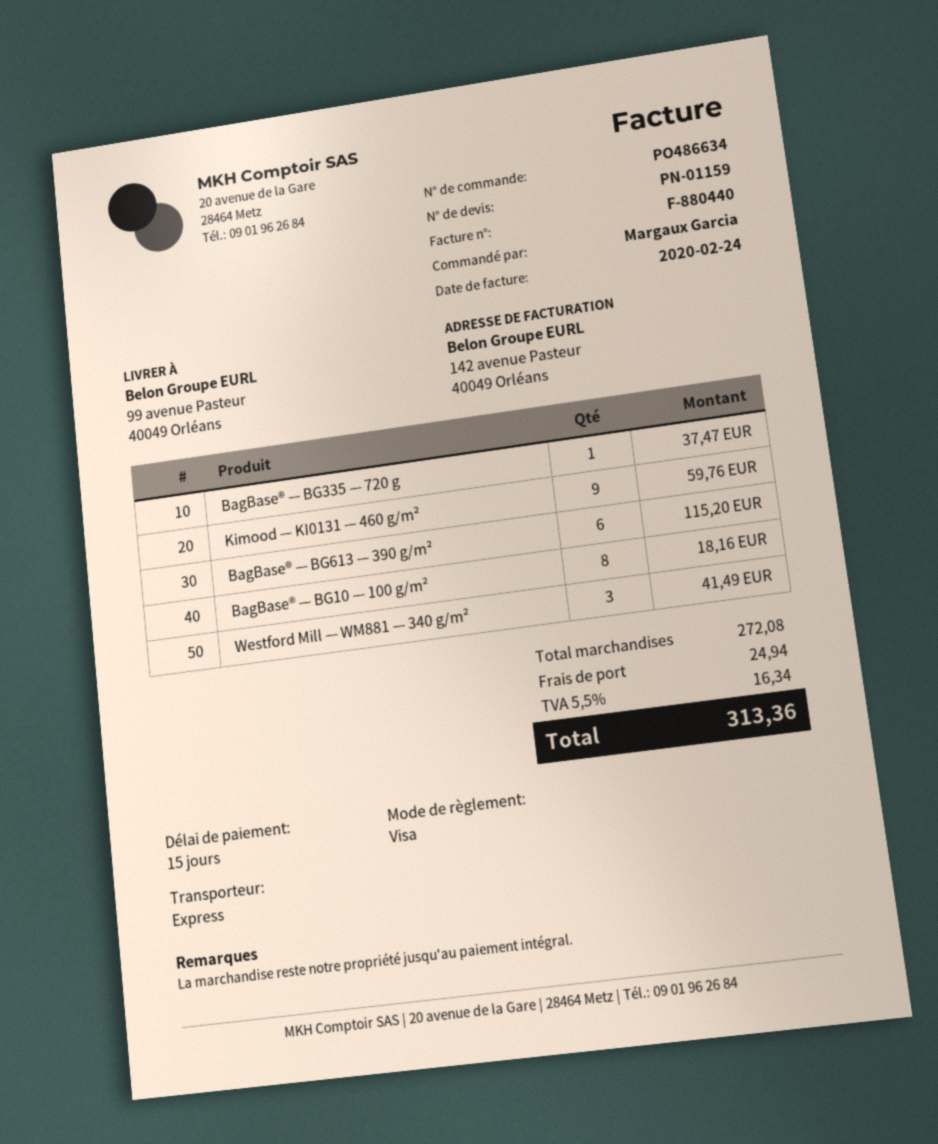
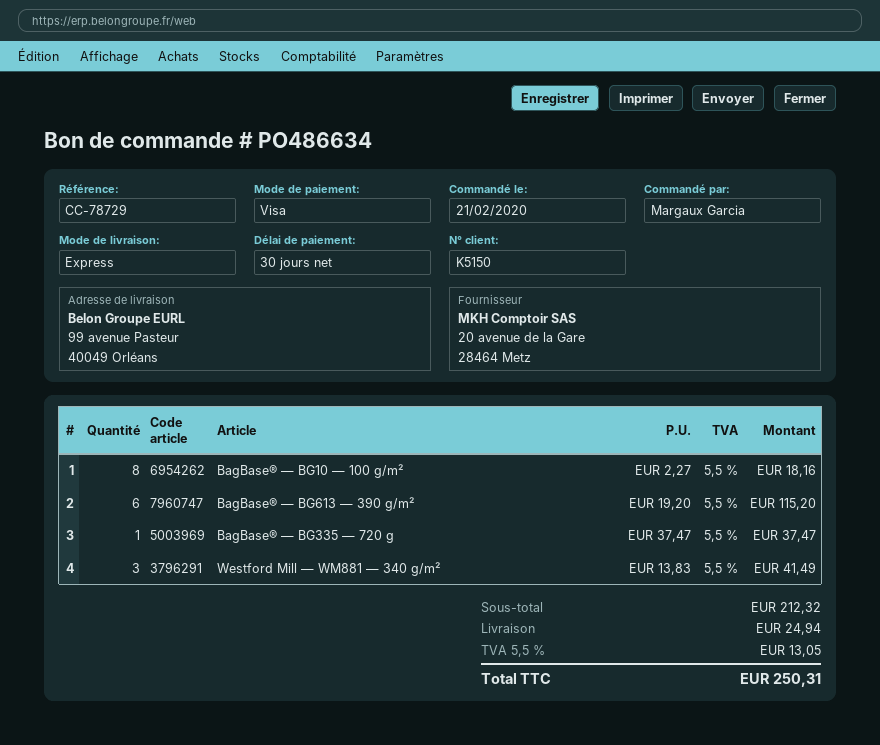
payment terms: 15 days -> 30 days
Kimood — KI0131 — 460 g/m²: 9 for 59.76 -> none
subtotal: 272.08 -> 212.32
tax: 5.5% = 16.34 -> 5.5% = 13.05
total: 313.36 -> 250.31

